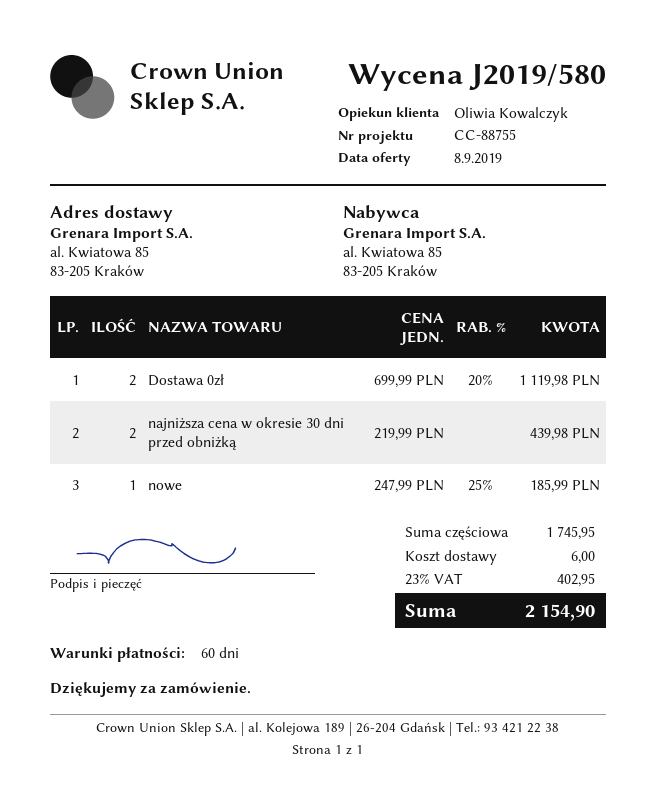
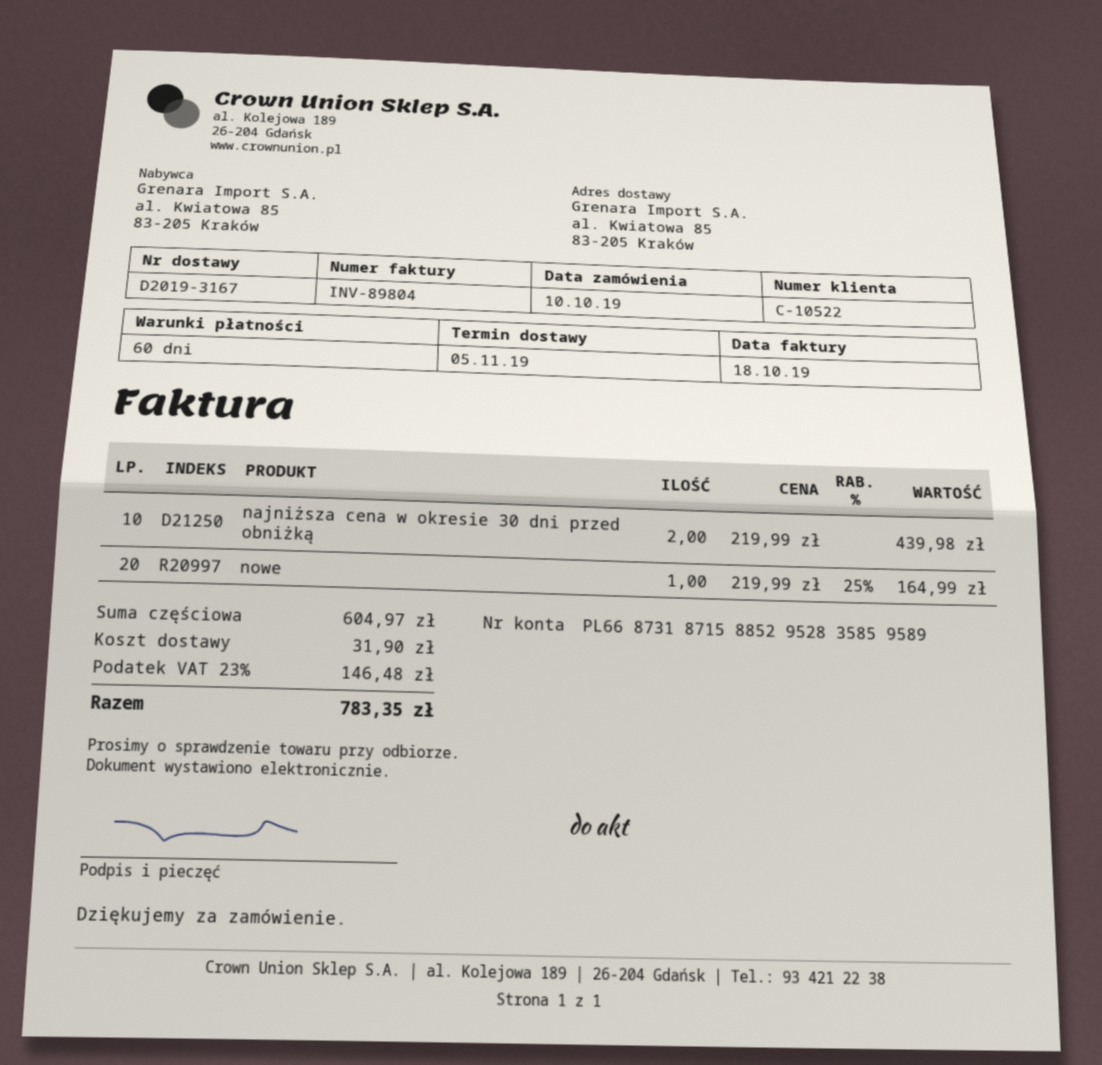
Dostawa 0zł: 2 x 699.99 - 20% = 1119.98 -> none
nowe: 1 x 247.99 - 25% = 185.99 -> 1 x 219.99 - 25% = 164.99
subtotal: 1745.95 -> 604.97
shipping: 6.00 -> 31.90
tax: 23% = 402.95 -> 23% = 146.48
total: 2154.90 -> 783.35

